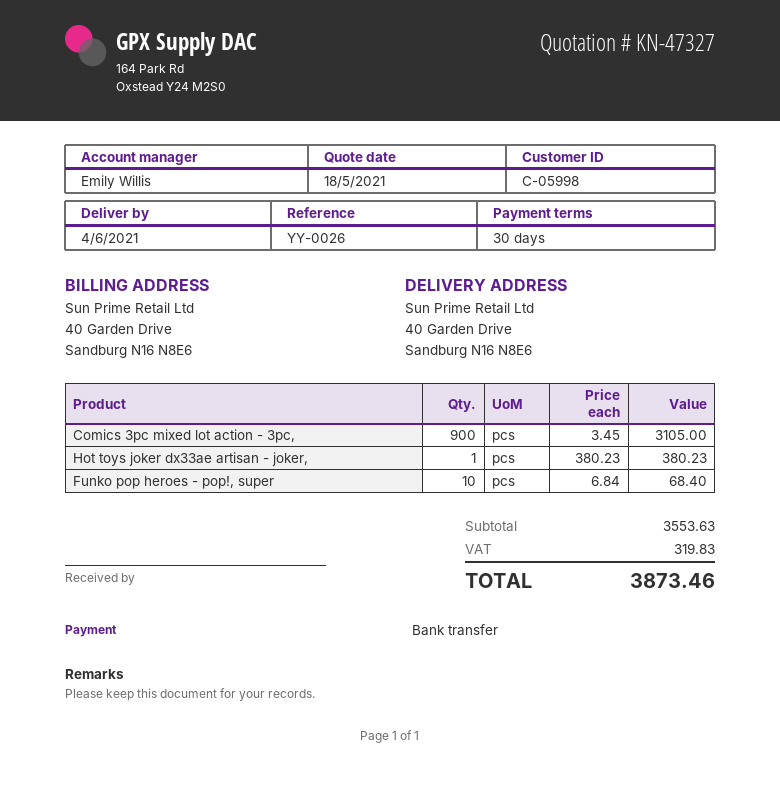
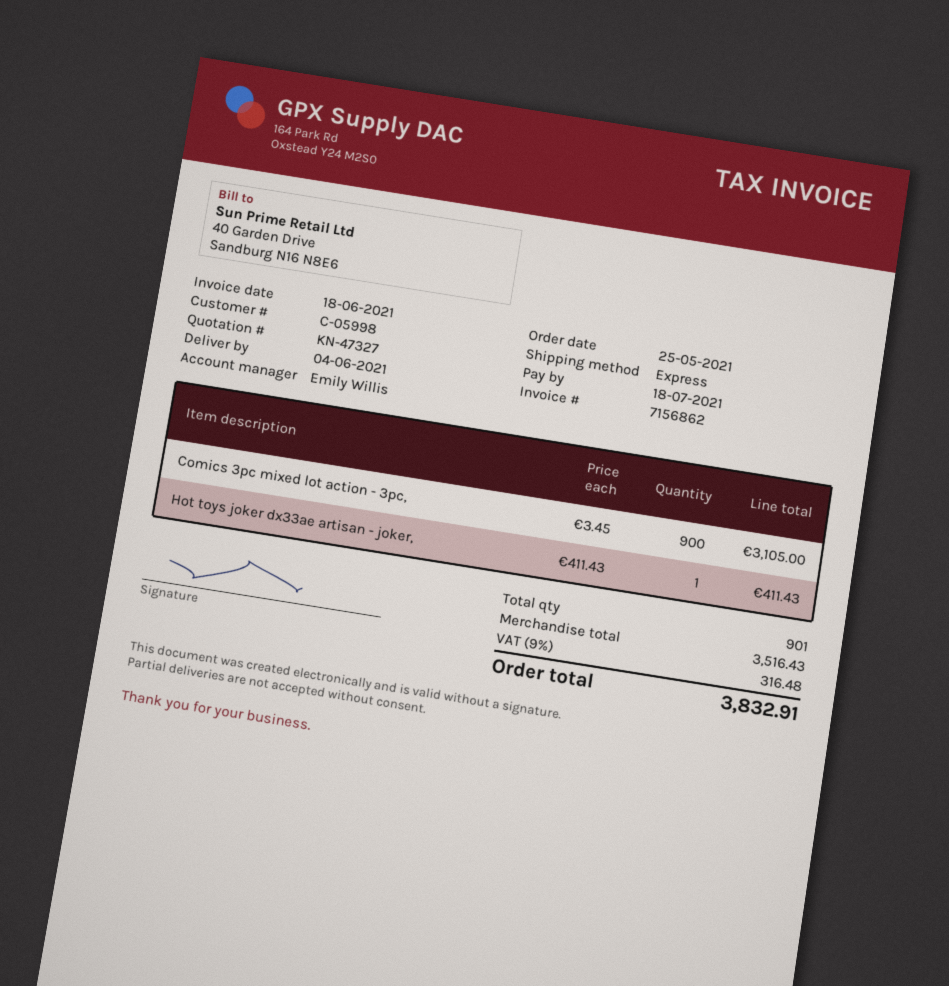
Hot toys joker dx33ae artisan - joker,: 1 x 380.23 = 380.23 -> 1 x 411.43 = 411.43
Funko pop heroes - pop!, super: 10 x 6.84 = 68.40 -> none
subtotal: 3553.63 -> 3516.43
tax: 319.83 -> 316.48
total: 3873.46 -> 3832.91

